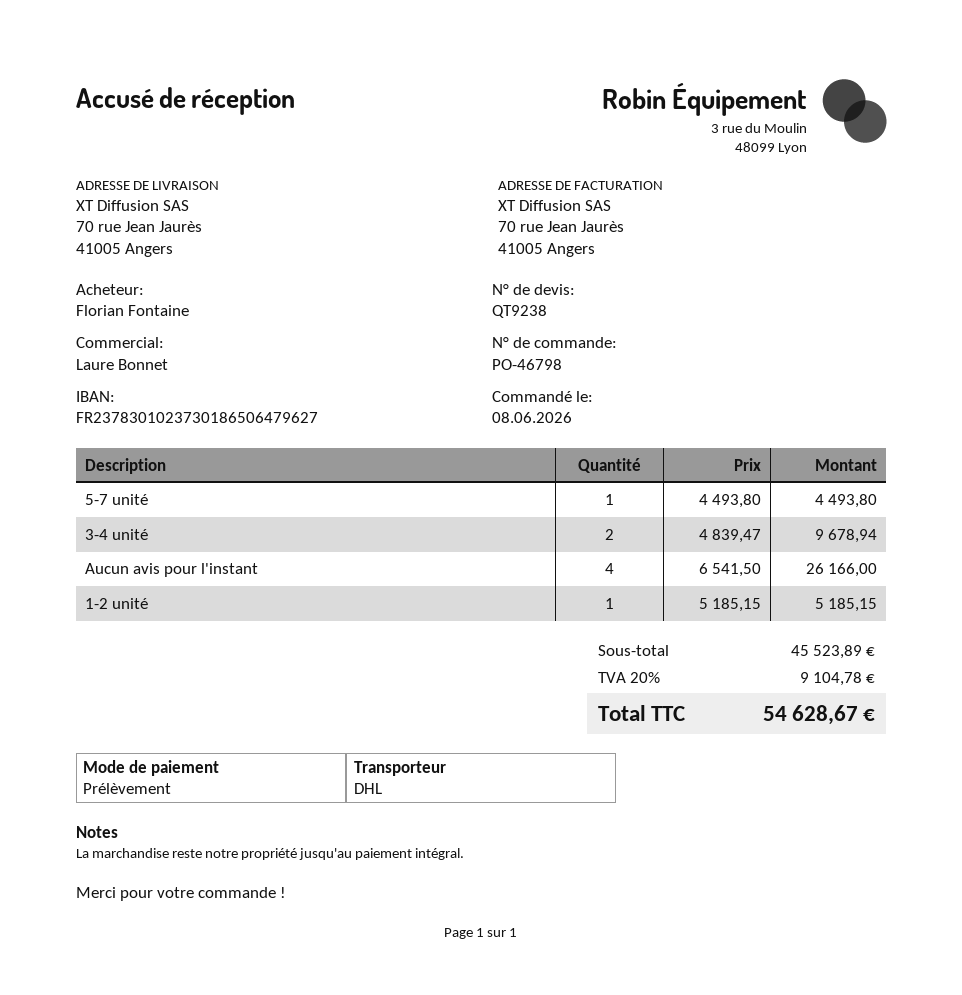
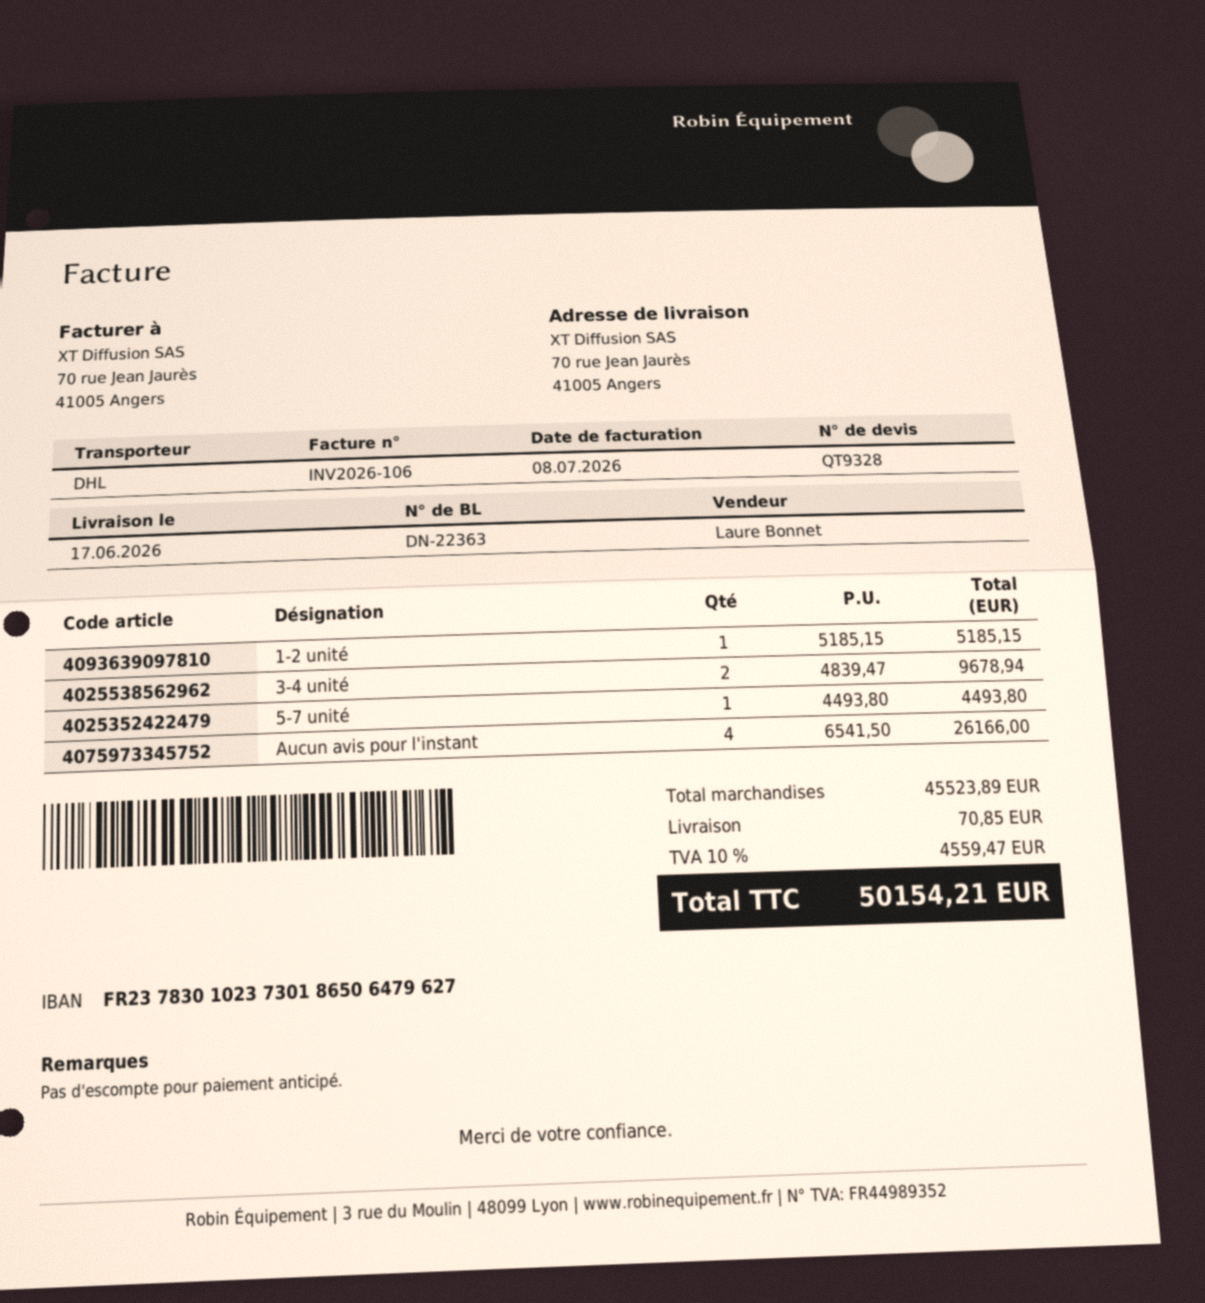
quote number: QT9238 -> QT9328
shipping: none -> 70.85
tax: 20% = 9104.78 -> 10% = 4559.47
total: 54628.67 -> 50154.21

